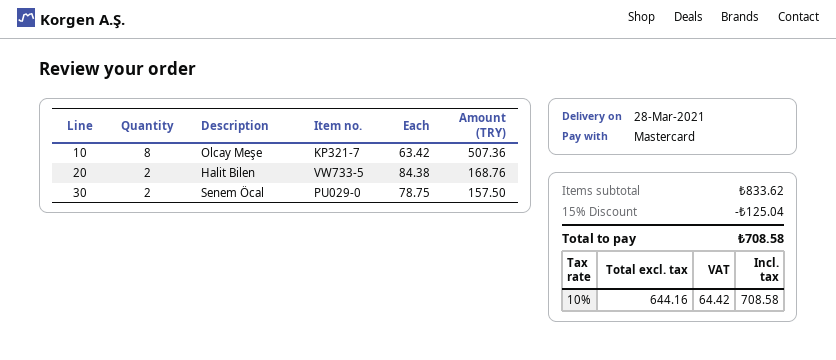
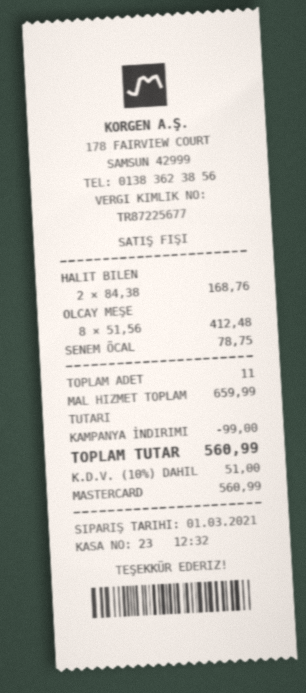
Olcay Meşe: 8 x 63.42 = 507.36 -> 8 x 51.56 = 412.48
Senem Öcal: 2 x 78.75 = 157.50 -> 1 x 78.75 = 78.75
subtotal: 833.62 -> 659.99
discount: 125.04 -> 99.00
tax: 10% = 64.42 -> 10% = 51.00
total: 708.58 -> 560.99

